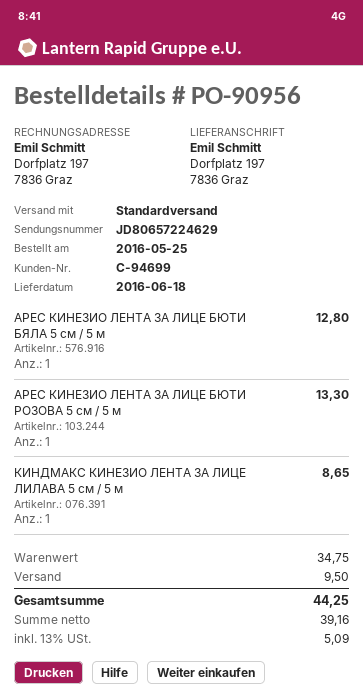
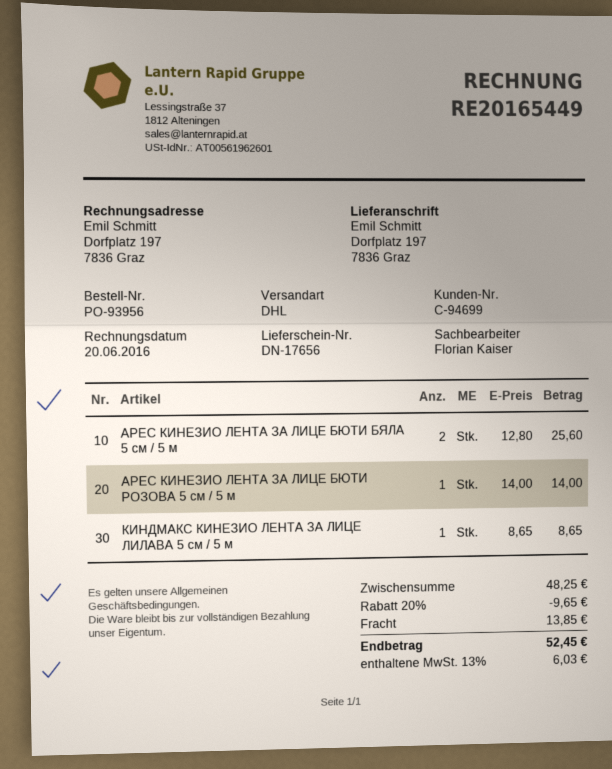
order number: PO-90956 -> PO-93956
shipping method: standard -> DHL
АРЕС КИНЕЗИО ЛЕНТА ЗА ЛИЦЕ БЮТИ БЯЛА 5 см / 5 м: 1 for 12.80 -> 2 for 25.60
АРЕС КИНЕЗИО ЛЕНТА ЗА ЛИЦЕ БЮТИ РОЗОВА 5 см / 5 м: 1 for 13.30 -> 1 for 14.00
subtotal: 34.75 -> 48.25
discount: none -> 20% = 9.65
shipping: 9.50 -> 13.85
tax: 13% = 5.09 -> 13% = 6.03
total: 44.25 -> 52.45

